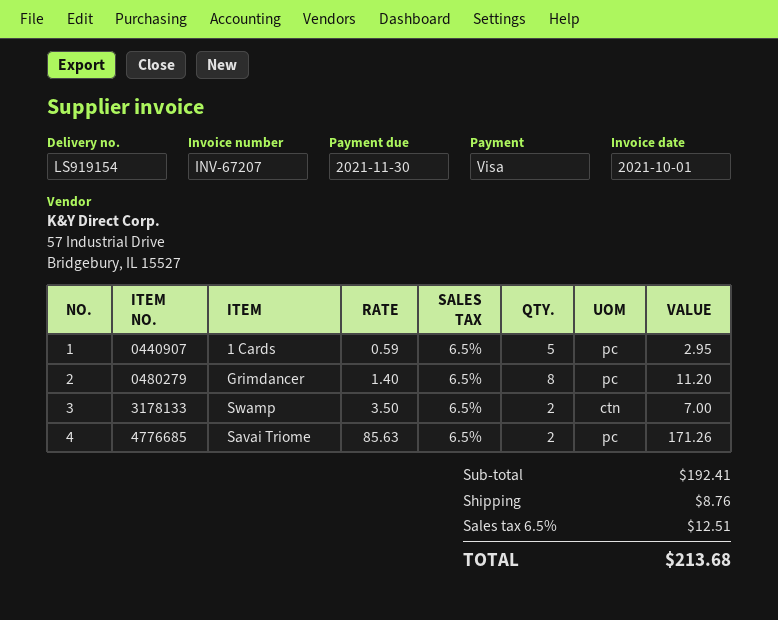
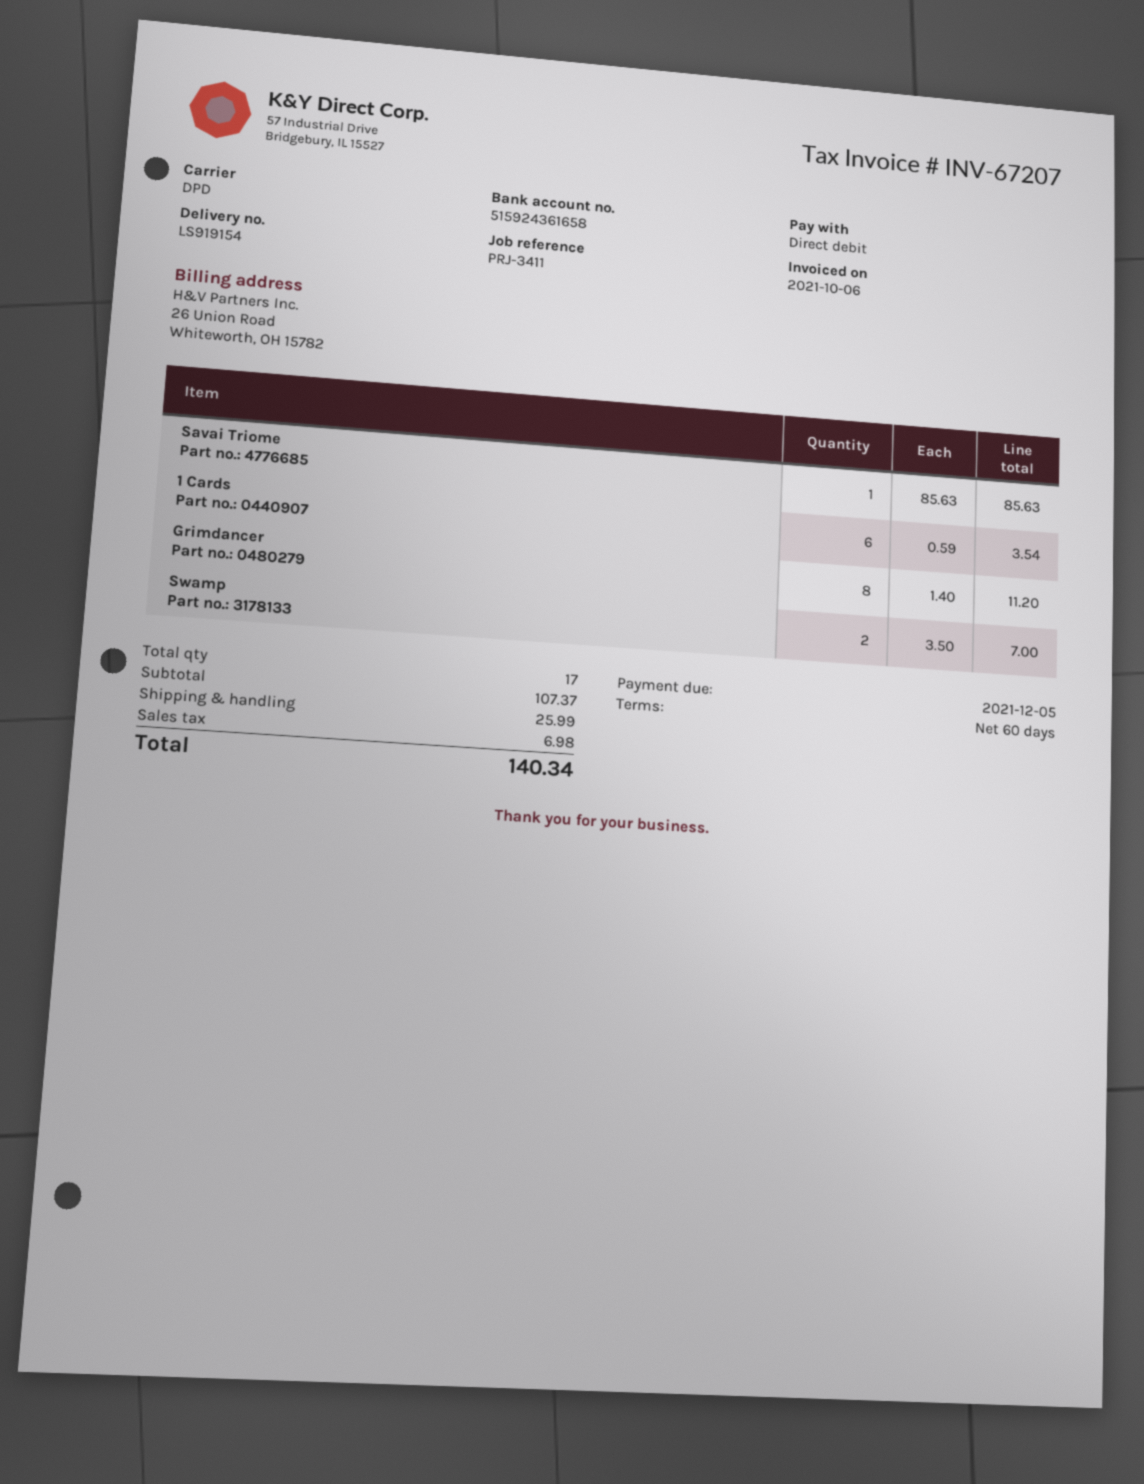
invoice date: 2021-10-01 -> 2021-10-06
due date: 2021-11-30 -> 2021-12-05
payment method: Visa -> direct debit
1 Cards: 5 x 0.59 = 2.95 -> 6 x 0.59 = 3.54
Savai Triome: 2 x 85.63 = 171.26 -> 1 x 85.63 = 85.63
subtotal: 192.41 -> 107.37
shipping: 8.76 -> 25.99
tax: 12.51 -> 6.98
total: 213.68 -> 140.34

